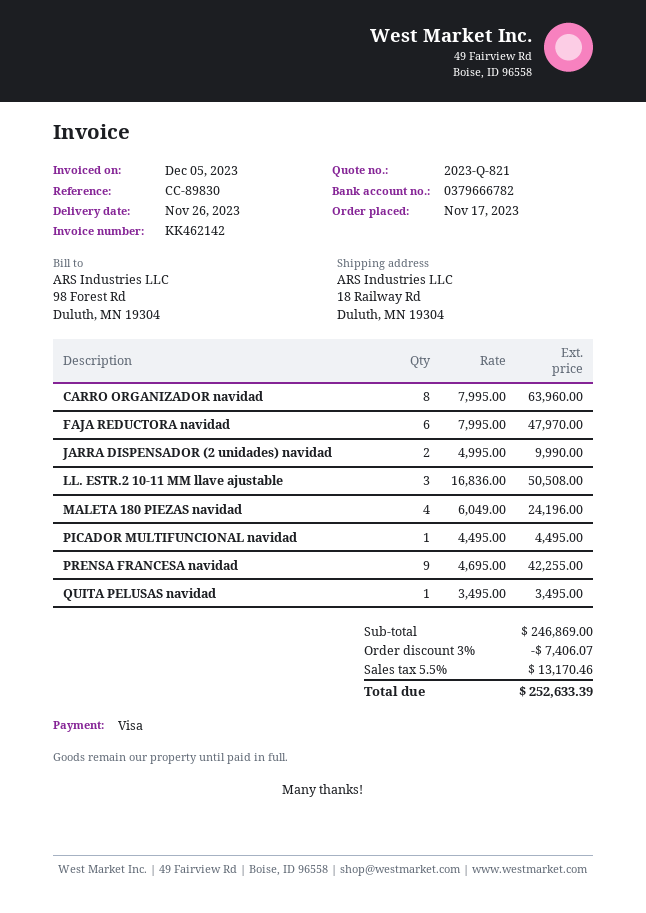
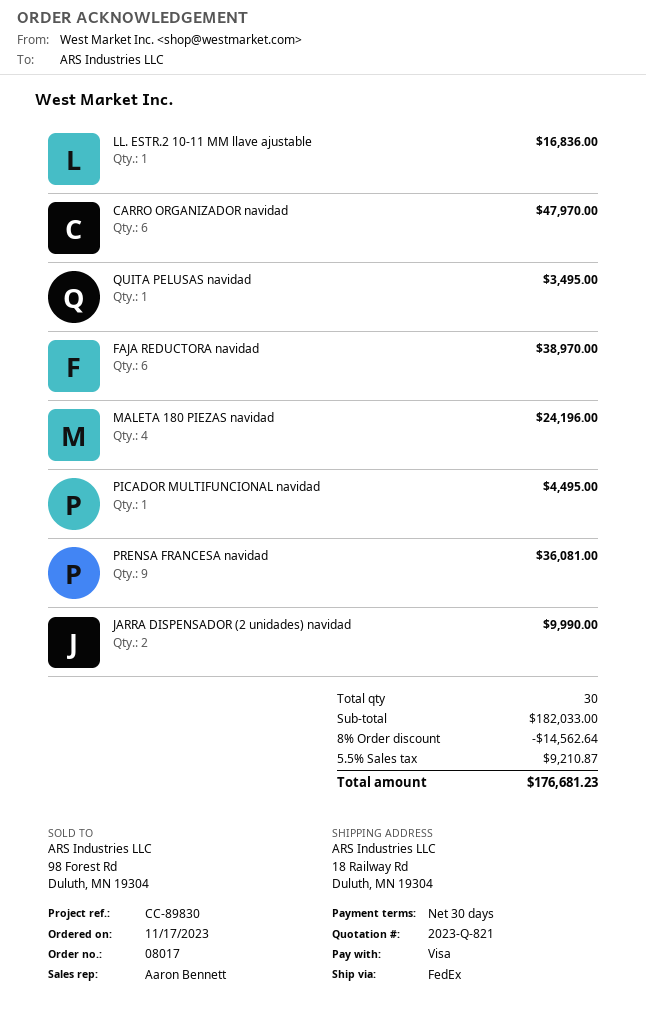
CARRO ORGANIZADOR navidad: 8 for 63960.00 -> 6 for 47970.00
FAJA REDUCTORA navidad: 6 for 47970.00 -> 6 for 38970.00
LL. ESTR.2 10-11 MM llave ajustable: 3 for 50508.00 -> 1 for 16836.00
PRENSA FRANCESA navidad: 9 for 42255.00 -> 9 for 36081.00
subtotal: 246869.00 -> 182033.00
discount: 3% = 7406.07 -> 8% = 14562.64
tax: 5.5% = 13170.46 -> 5.5% = 9210.87
total: 252633.39 -> 176681.23

